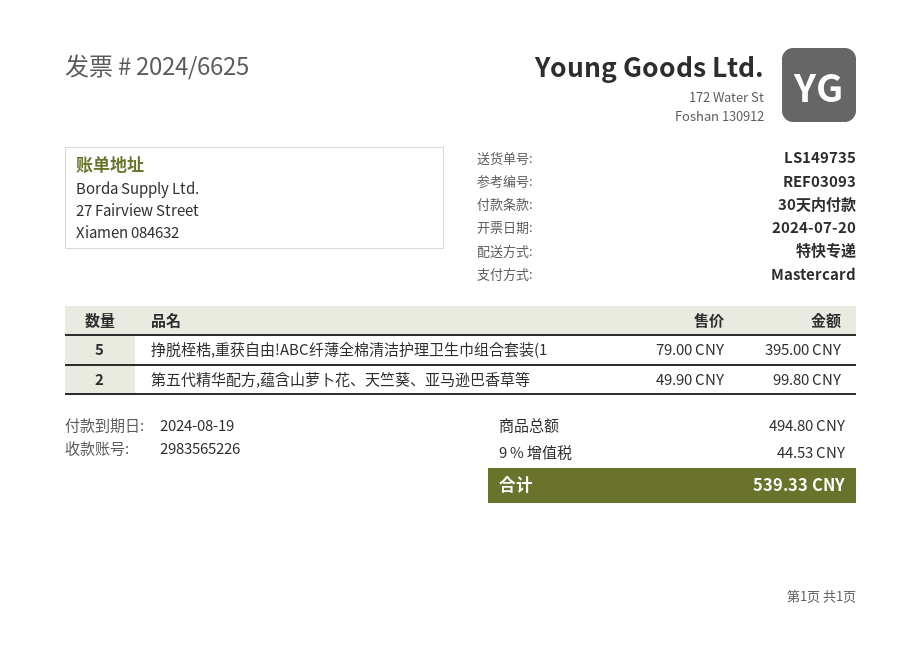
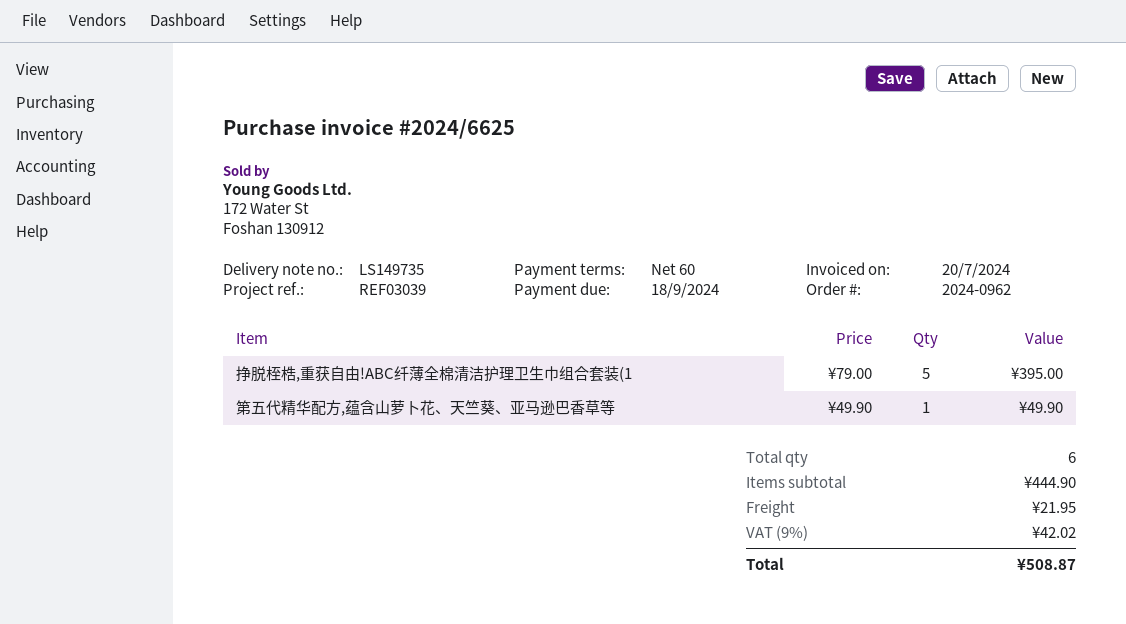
payment terms: 30 days -> 60 days
due date: 2024-08-19 -> 2024-09-18
reference: REF03093 -> REF03039
第五代精华配方,蕴含山萝卜花、天竺葵、亚马逊巴香草等: 2 x 49.90 = 99.80 -> 1 x 49.90 = 49.90
subtotal: 494.80 -> 444.90
shipping: none -> 21.95
tax: 9% = 44.53 -> 9% = 42.02
total: 539.33 -> 508.87

